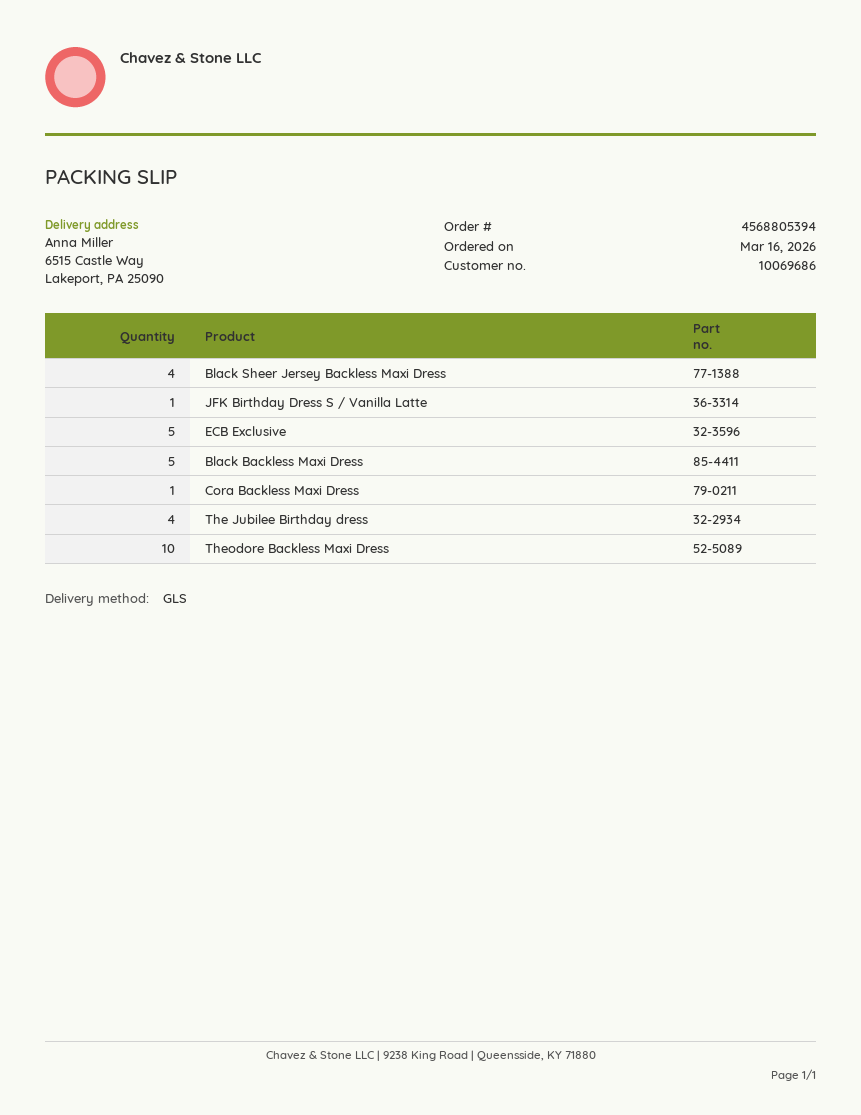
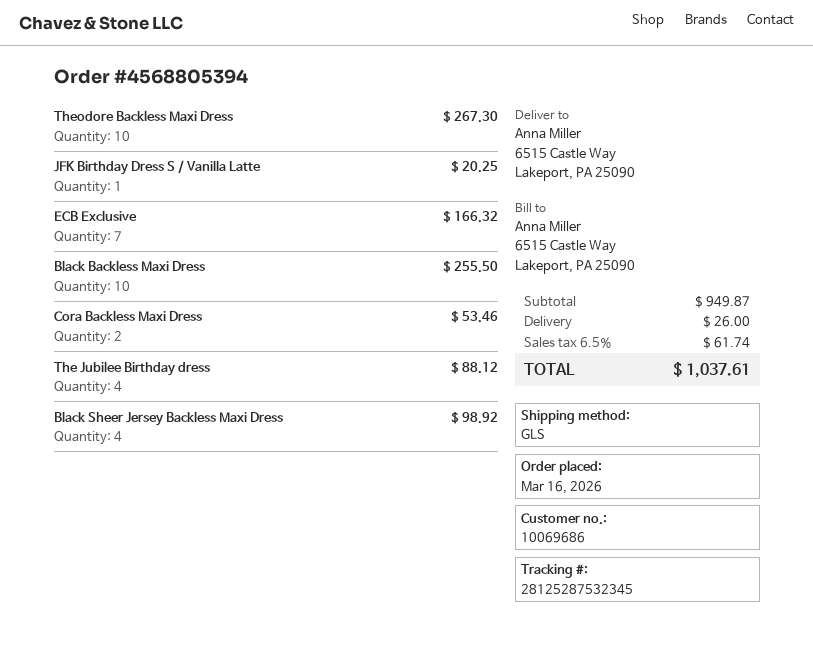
ECB Exclusive: 5 -> 7
Black Backless Maxi Dress: 5 -> 10
Cora Backless Maxi Dress: 1 -> 2

